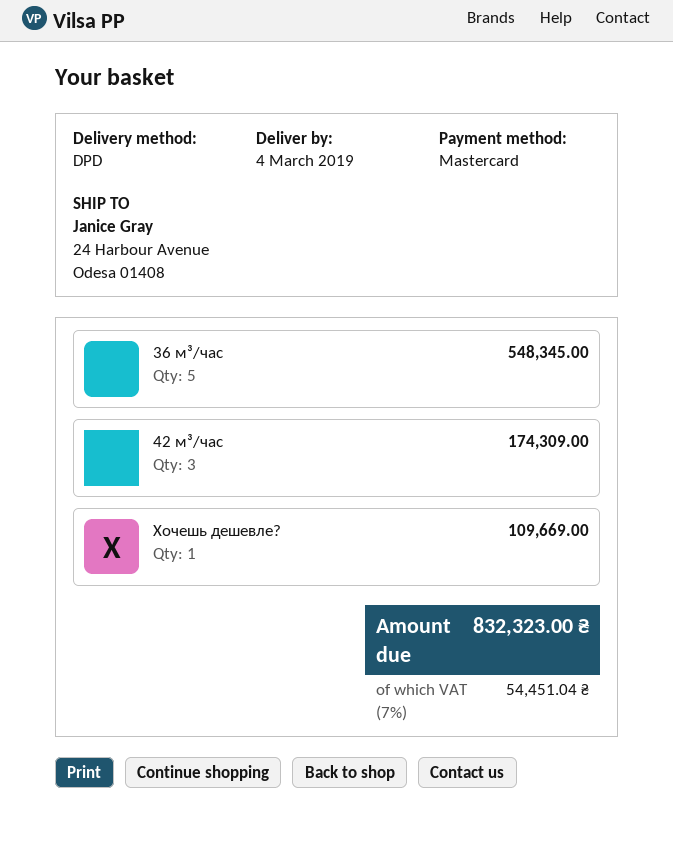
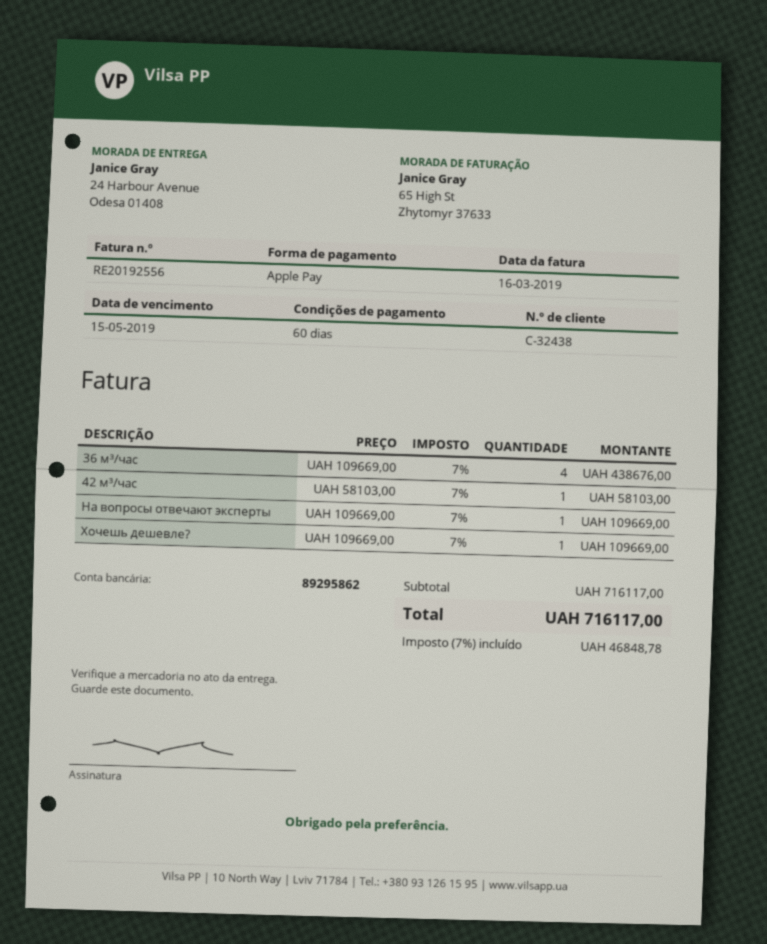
payment method: Mastercard -> Apple Pay
36 м³/час: 5 for 548345.00 -> 4 for 438676.00
42 м³/час: 3 for 174309.00 -> 1 for 58103.00
На вопросы отвечают эксперты: none -> 1 for 109669.00
tax: 7% = 54451.04 -> 7% = 46848.78
total: 832323.00 -> 716117.00

